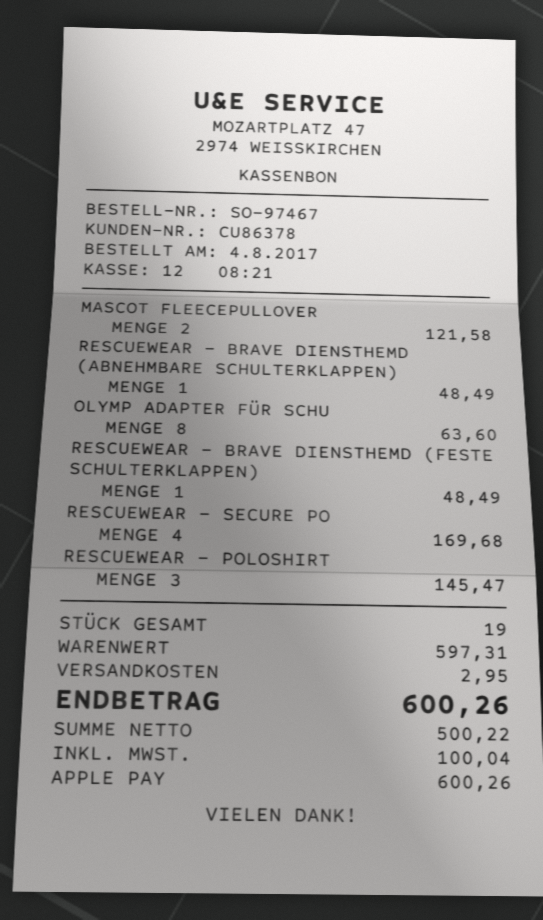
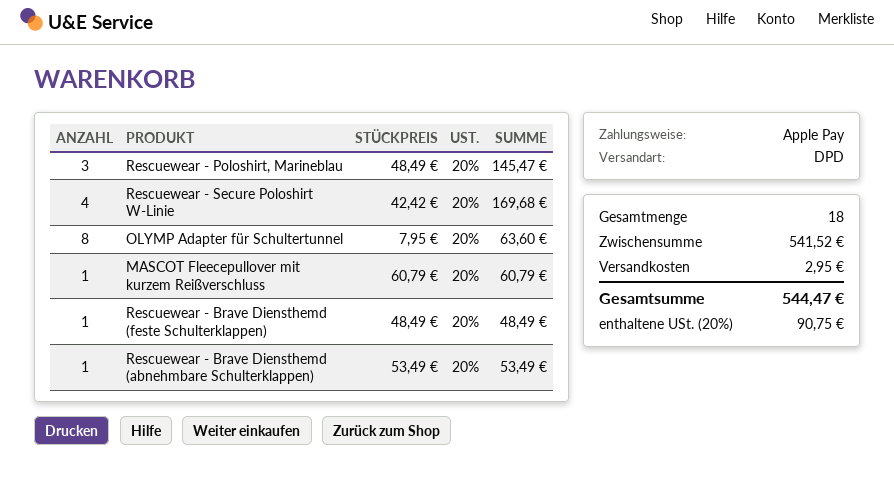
MASCOT FLEECEPULLOVER: 2 for 121.58 -> 1 for 60.79
RESCUEWEAR - BRAVE DIENSTHEMD (ABNEHMBARE SCHULTERKLAPPEN): 1 for 48.49 -> 1 for 53.49
total quantity: 19 -> 18
subtotal: 597.31 -> 541.52
tax: 100.04 -> 90.75
total: 600.26 -> 544.47

